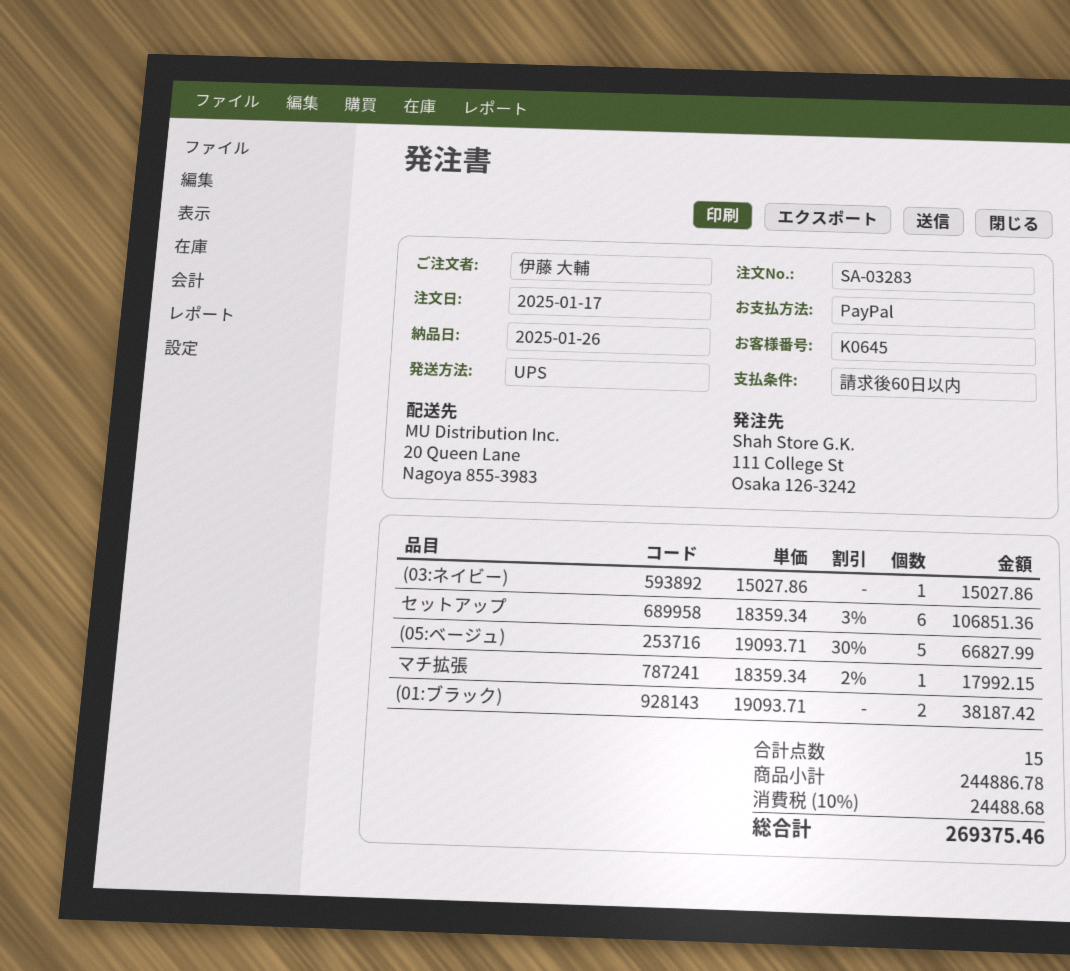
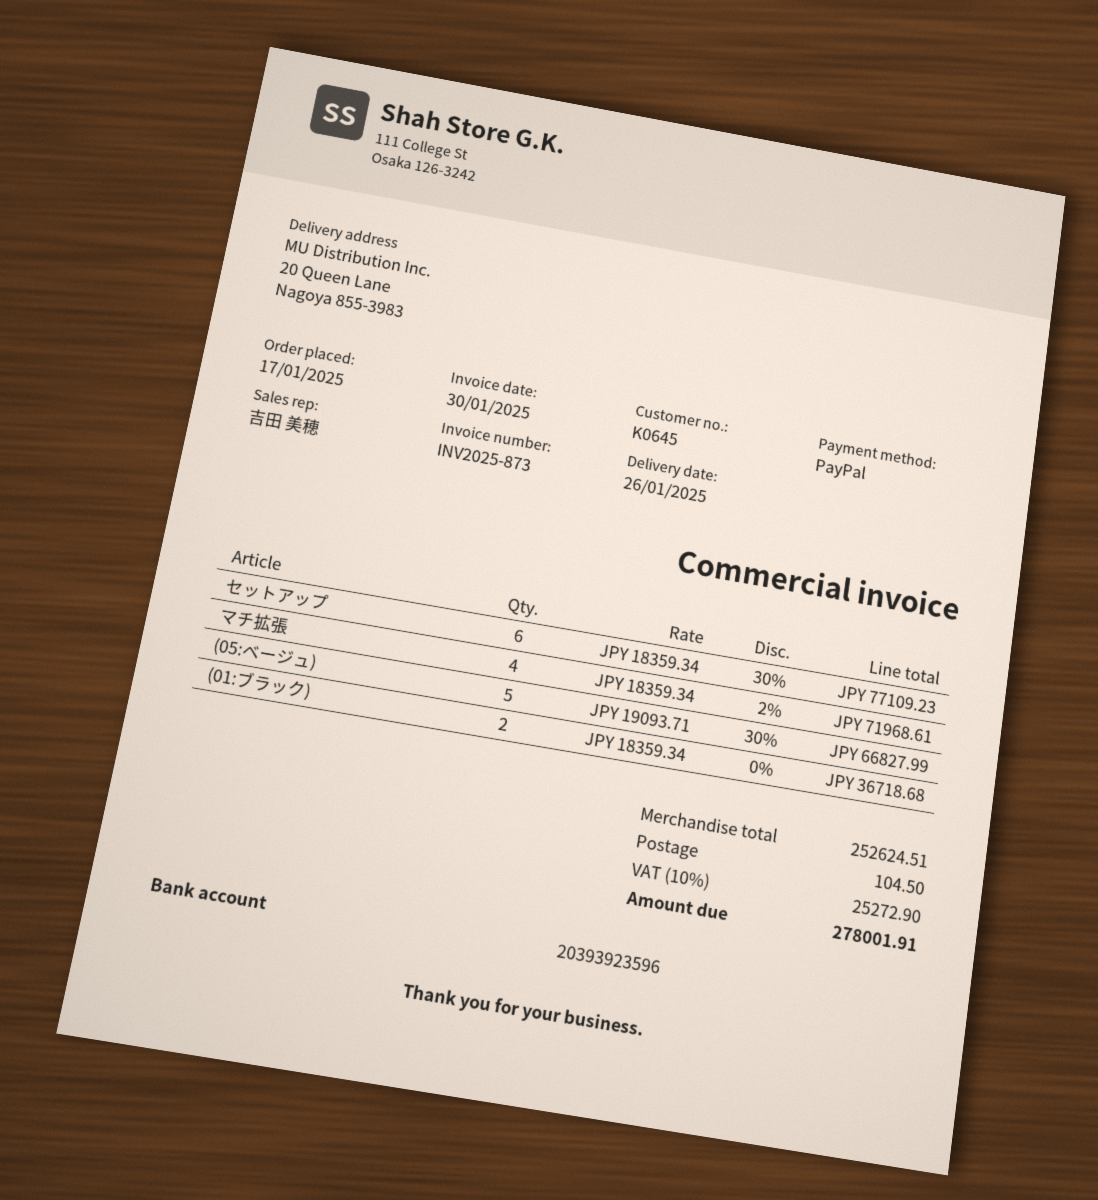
(03:ネイビー): 1 x 15027.86 = 15027.86 -> none
セットアップ: 6 x 18359.34 - 3% = 106851.36 -> 6 x 18359.34 - 30% = 77109.23
マチ拡張: 1 x 18359.34 - 2% = 17992.15 -> 4 x 18359.34 - 2% = 71968.61
(01:ブラック): 2 x 19093.71 = 38187.42 -> 2 x 18359.34 = 36718.68
subtotal: 244886.78 -> 252624.51
shipping: none -> 104.50
tax: 10% = 24488.68 -> 10% = 25272.90
total: 269375.46 -> 278001.91

